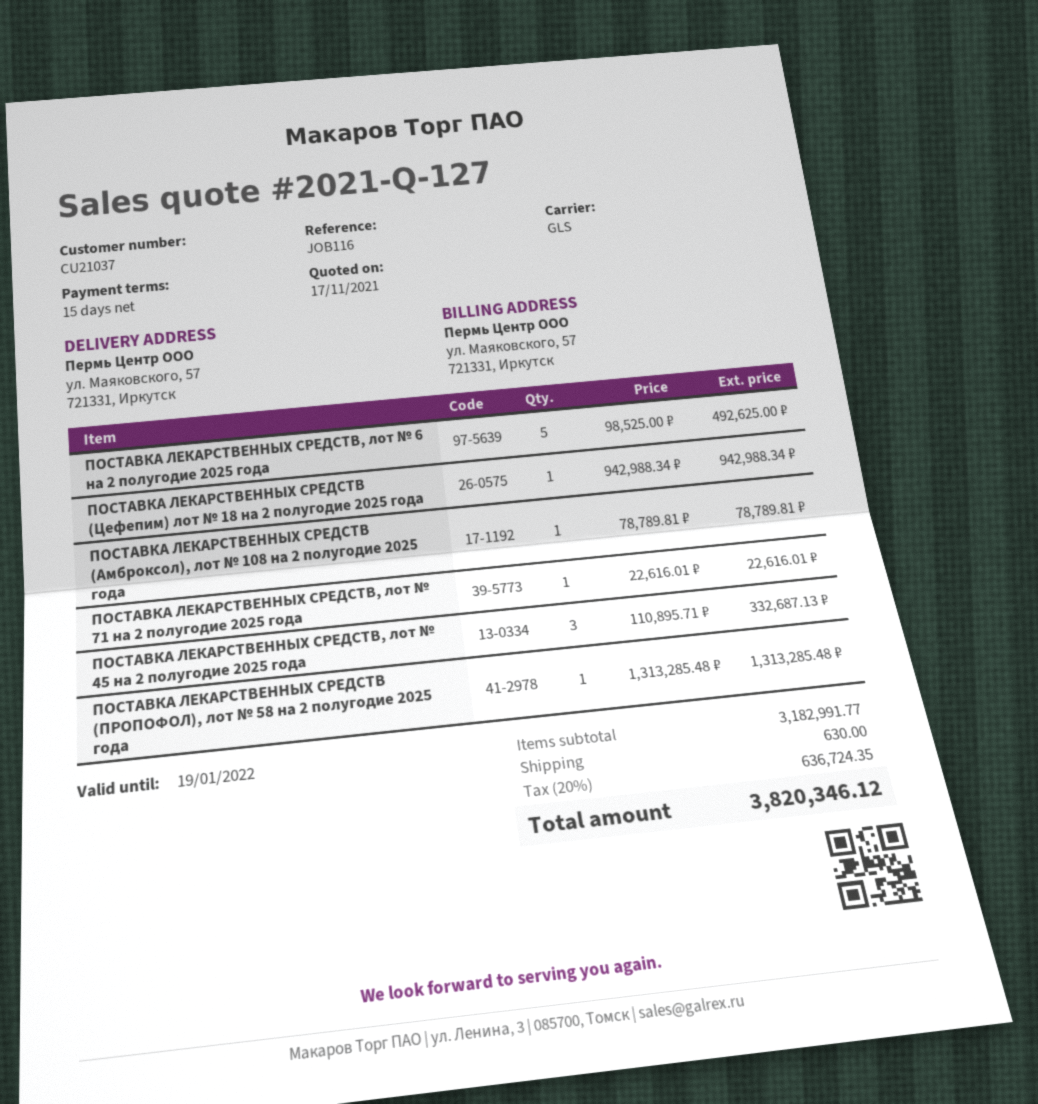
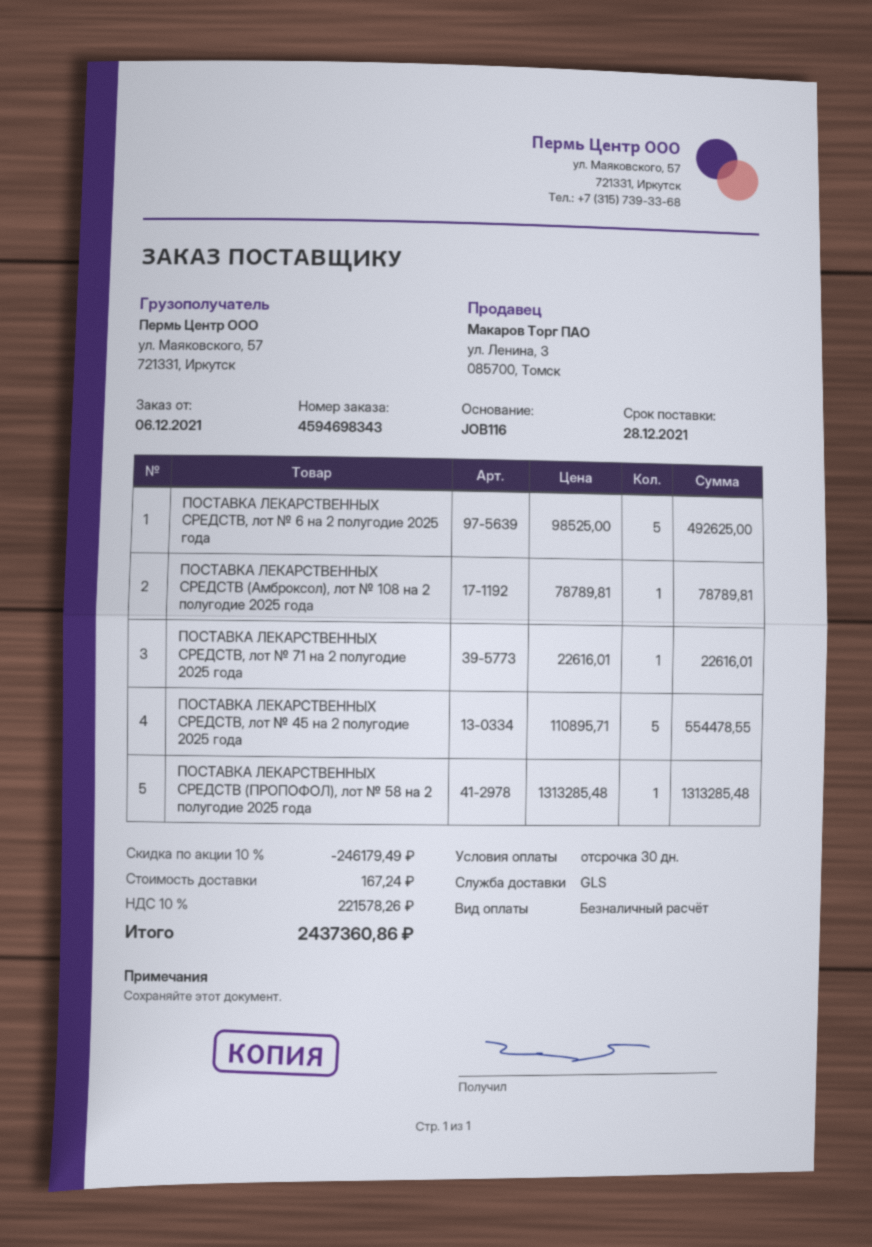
payment terms: 15 days -> 30 days
ПОСТАВКА ЛЕКАРСТВЕННЫХ СРЕДСТВ (Цефепим) лот № 18 на 2 полугодие 2025 года: 1 x 942988.34 = 942988.34 -> none
ПОСТАВКА ЛЕКАРСТВЕННЫХ СРЕДСТВ, лот № 45 на 2 полугодие 2025 года: 3 x 110895.71 = 332687.13 -> 5 x 110895.71 = 554478.55
discount: none -> 10% = 246179.49
shipping: 630.00 -> 167.24
tax: 20% = 636724.35 -> 10% = 221578.26
total: 3820346.12 -> 2437360.86

